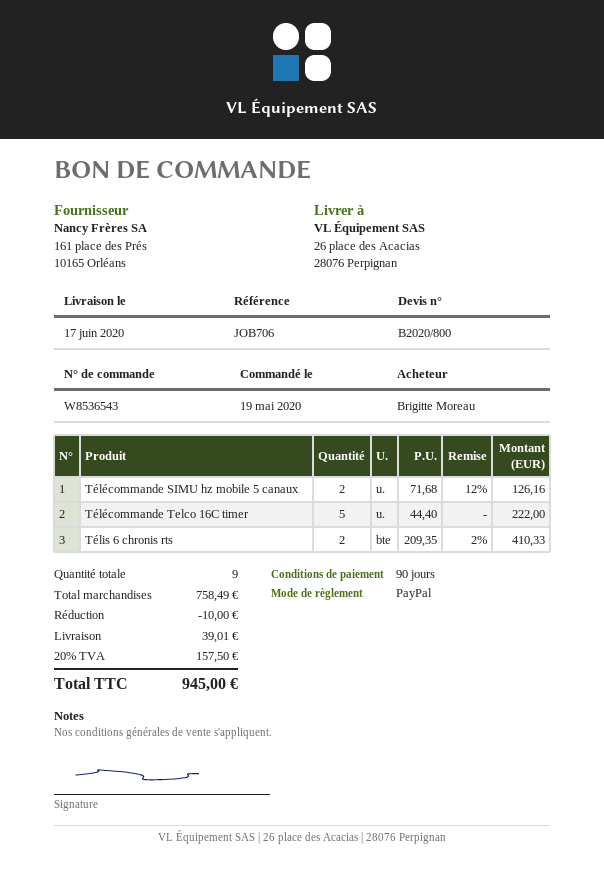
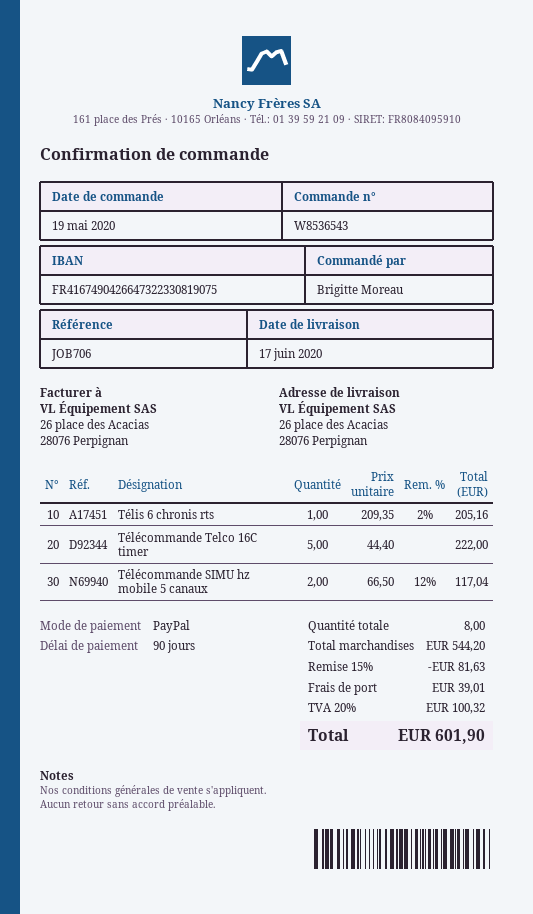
Télécommande SIMU hz mobile 5 canaux: 2 x 71.68 - 12% = 126.16 -> 2 x 66.50 - 12% = 117.04
Télis 6 chronis rts: 2 x 209.35 - 2% = 410.33 -> 1 x 209.35 - 2% = 205.16
total quantity: 9 -> 8
subtotal: 758.49 -> 544.20
discount: 10.00 -> 81.63
tax: 20% = 157.50 -> 20% = 100.32
total: 945.00 -> 601.90

